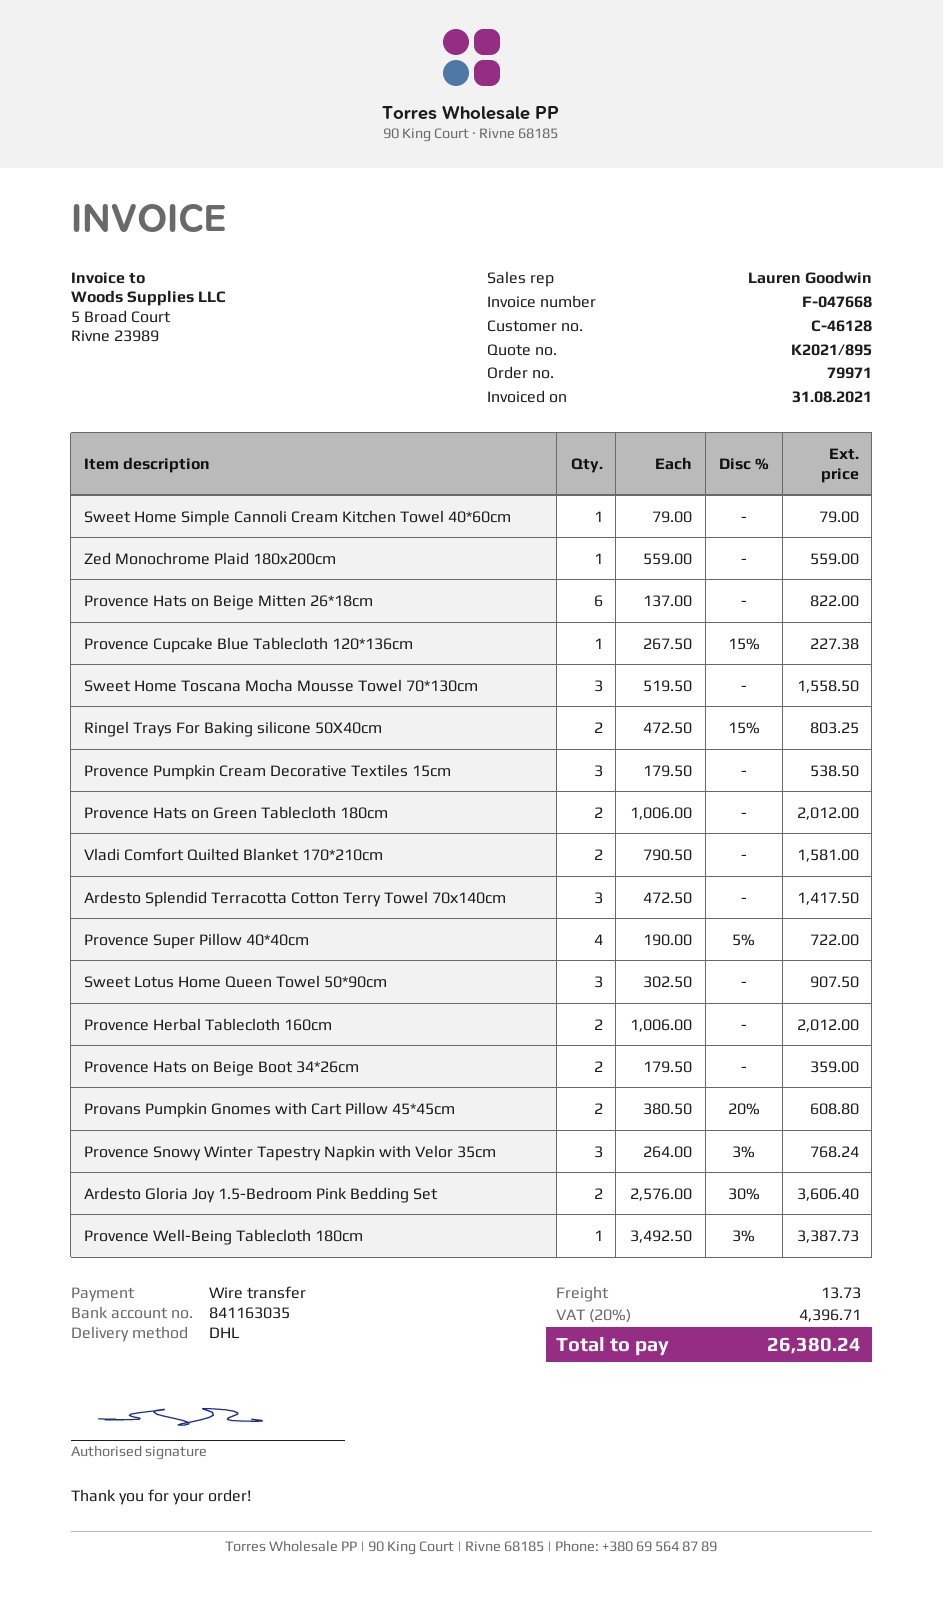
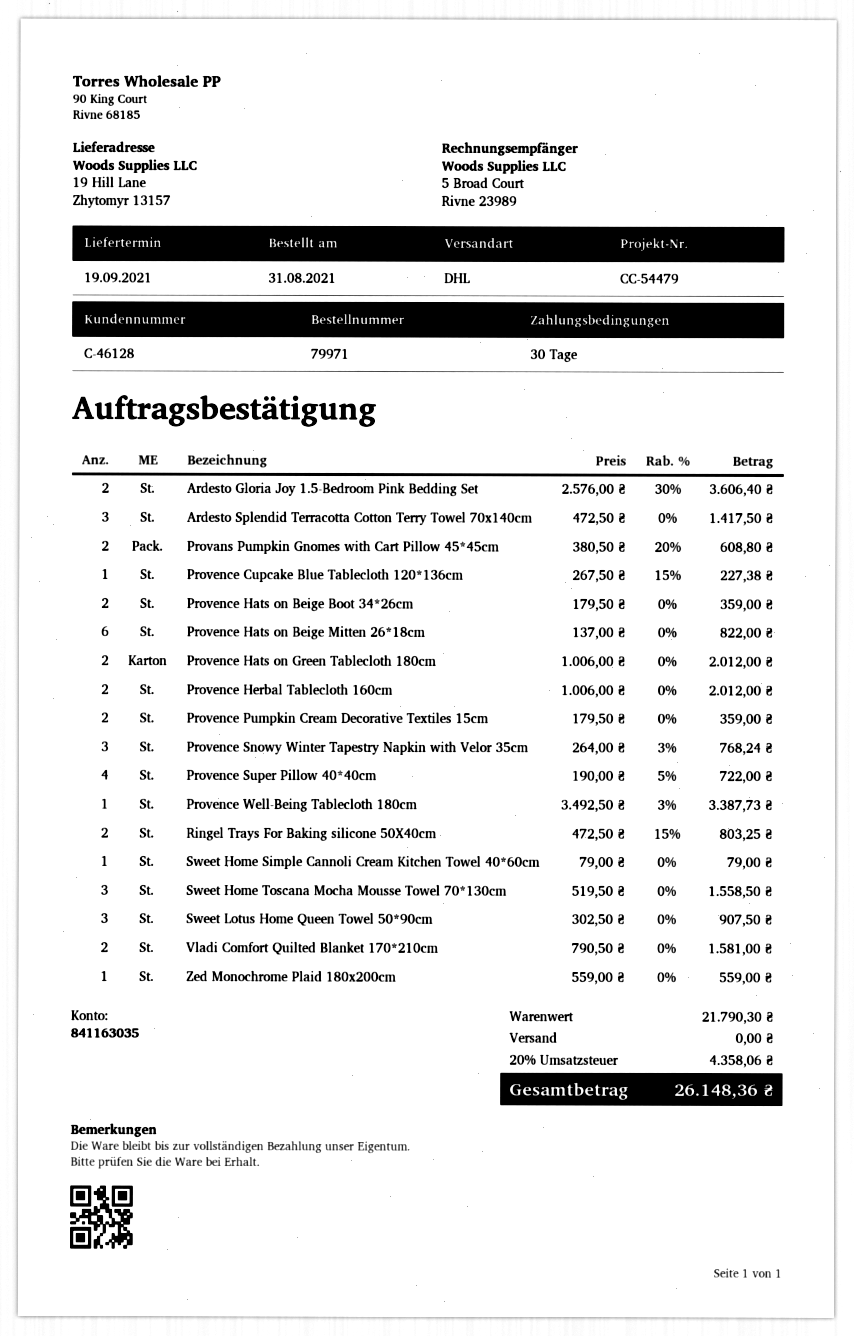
Provence Pumpkin Cream Decorative Textiles 15cm: 3 x 179.50 = 538.50 -> 2 x 179.50 = 359.00
shipping: 13.73 -> 0.00
tax: 20% = 4396.71 -> 20% = 4358.06
total: 26380.24 -> 26148.36

